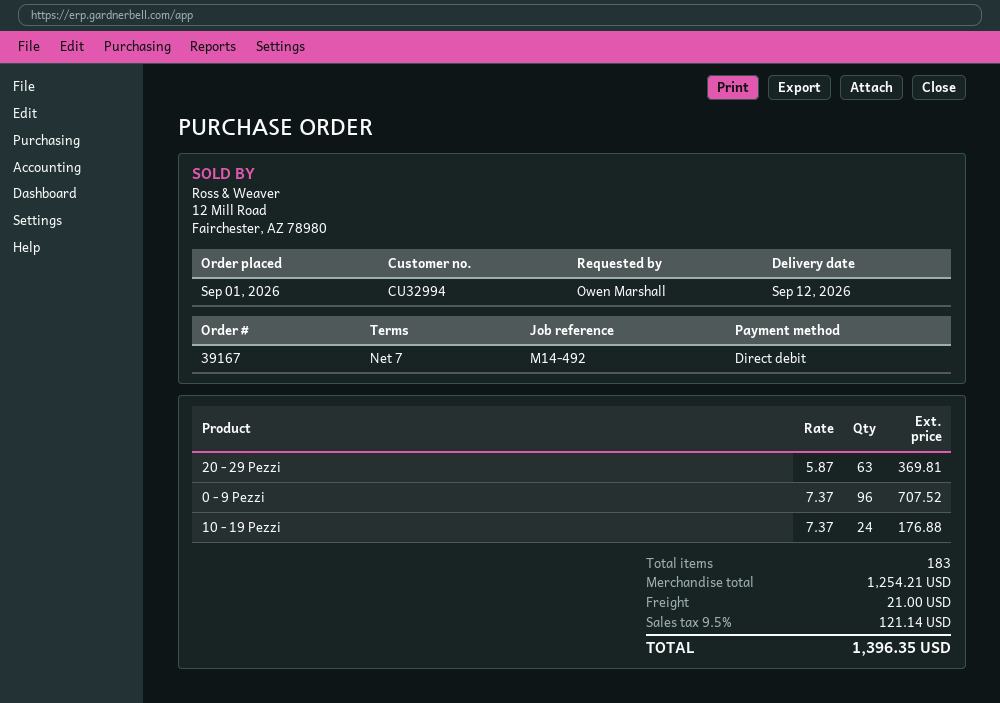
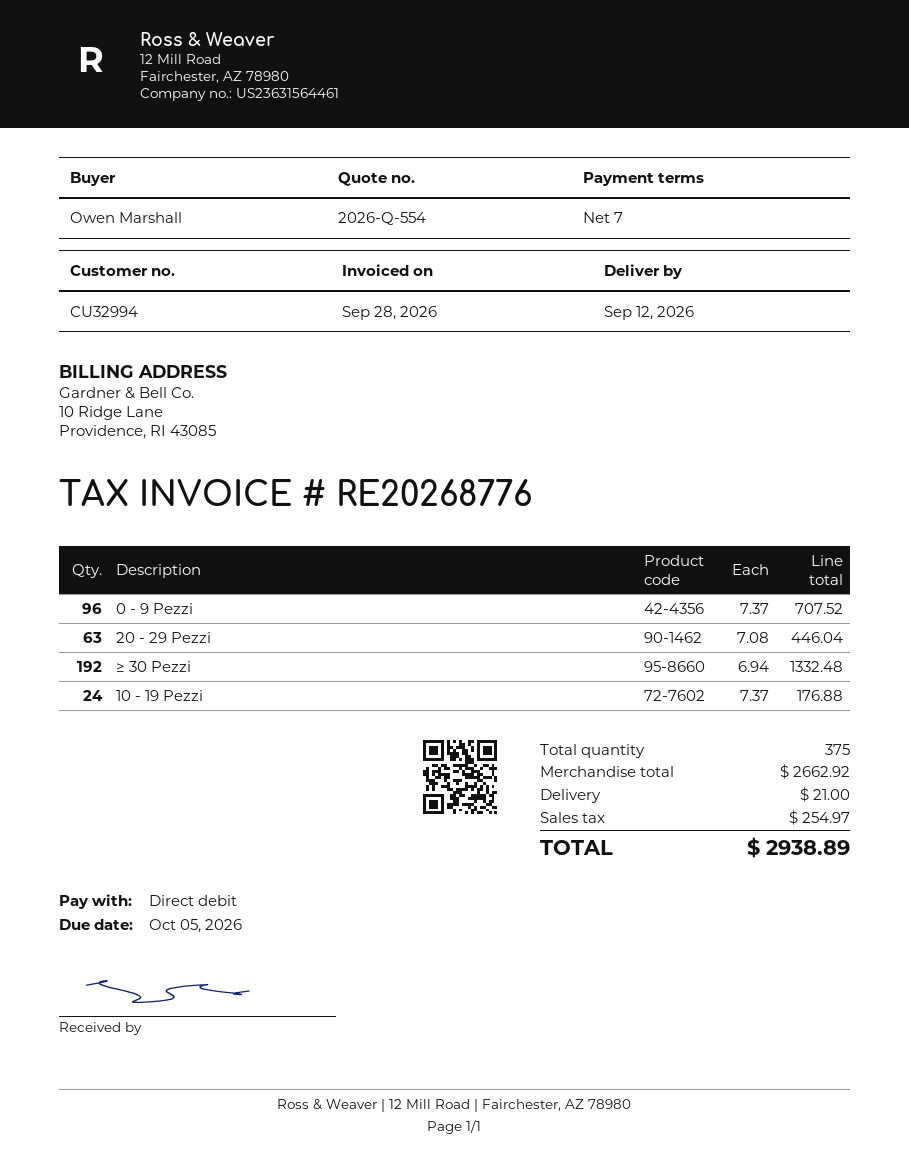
20 - 29 Pezzi: 63 x 5.87 = 369.81 -> 63 x 7.08 = 446.04
≥ 30 Pezzi: none -> 192 x 6.94 = 1332.48
total quantity: 183 -> 375
subtotal: 1254.21 -> 2662.92
tax: 121.14 -> 254.97
total: 1396.35 -> 2938.89

